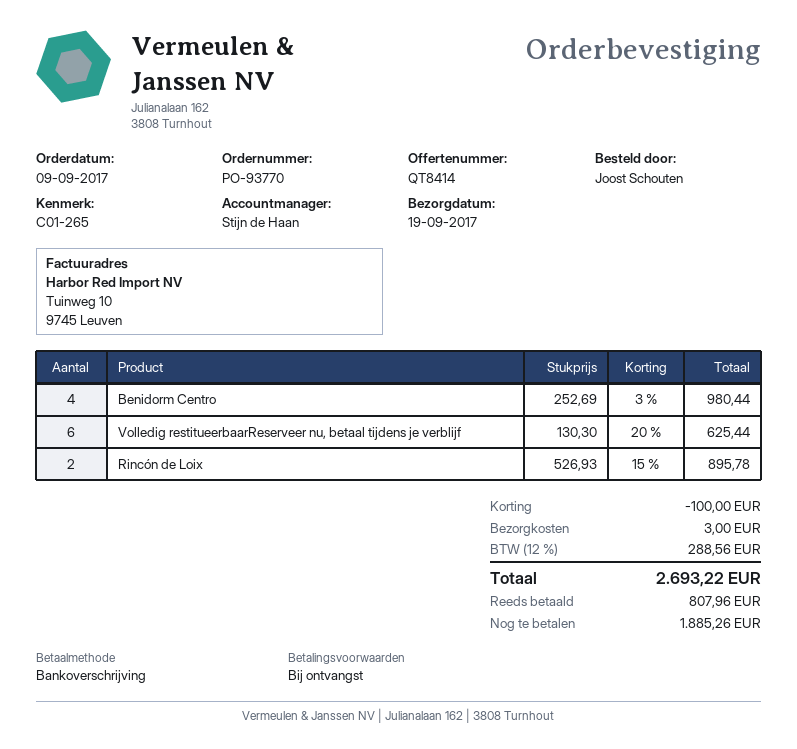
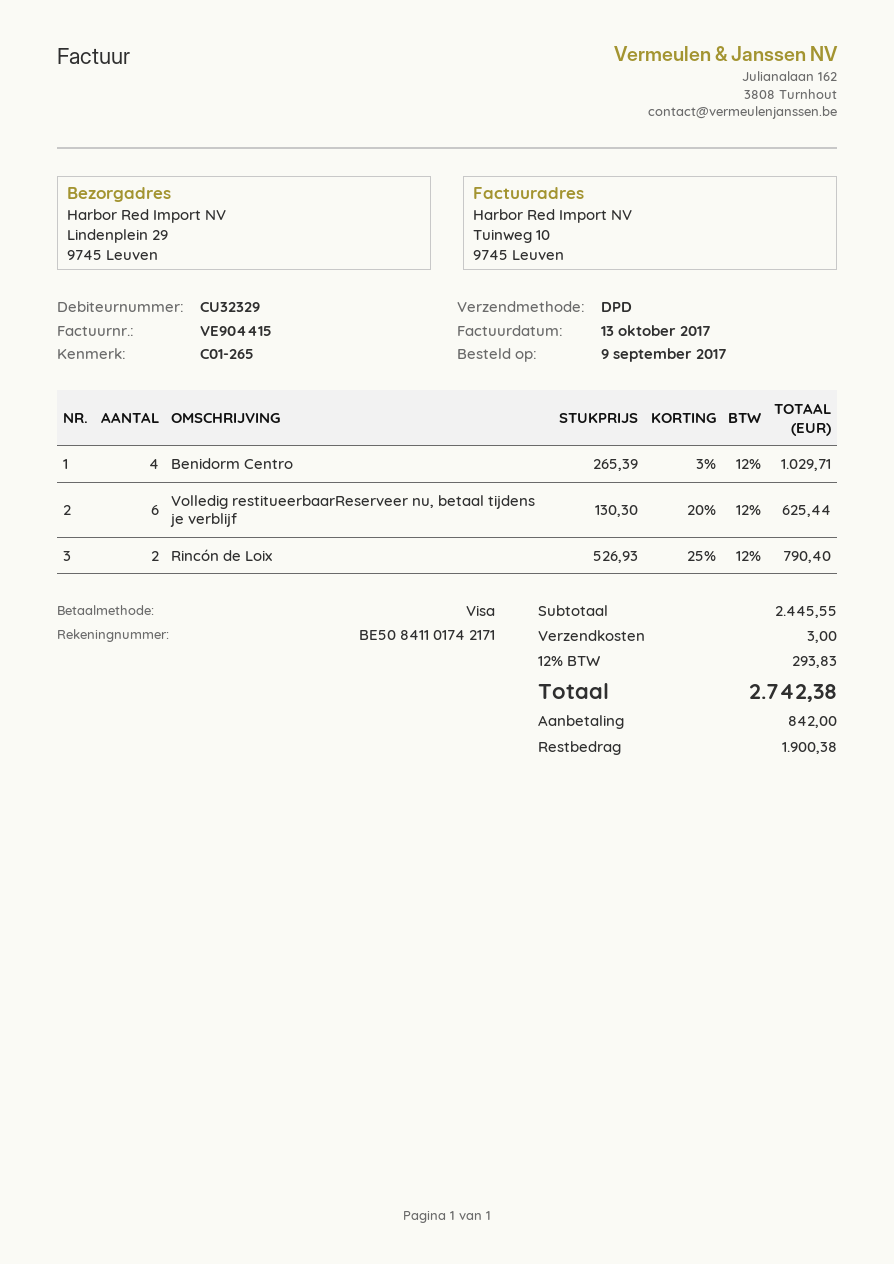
payment method: bank transfer -> Visa
Benidorm Centro: 4 x 252.69 - 3% = 980.44 -> 4 x 265.39 - 3% = 1029.71
Rincón de Loix: 2 x 526.93 - 15% = 895.78 -> 2 x 526.93 - 25% = 790.40
discount: 100.00 -> none
tax: 12% = 288.56 -> 12% = 293.83
total: 2693.22 -> 2742.38
deposit: 807.96 -> 842.00
balance: 1885.26 -> 1900.38

